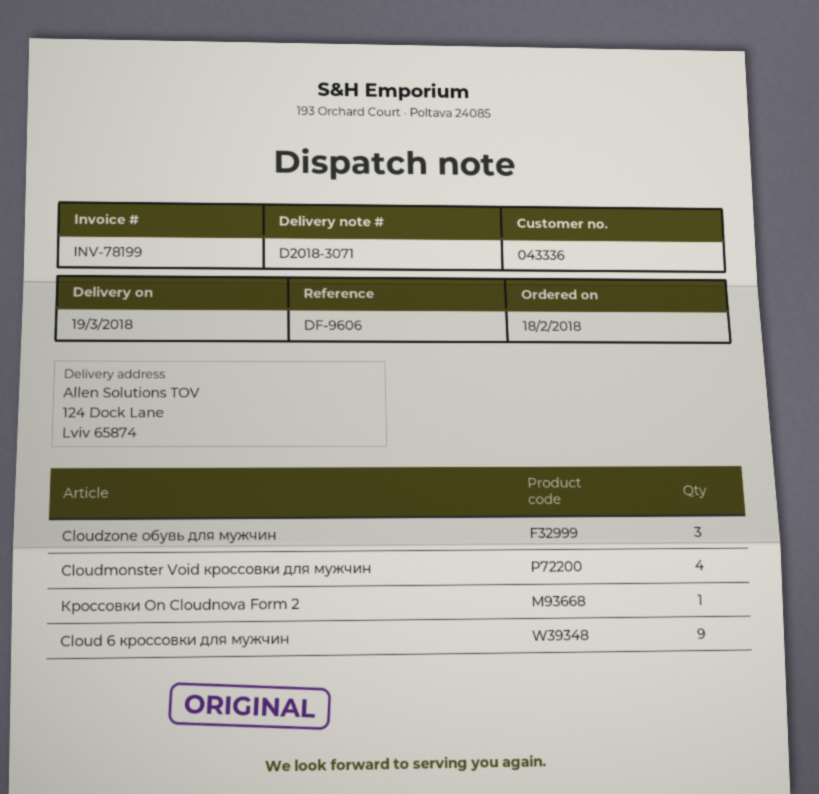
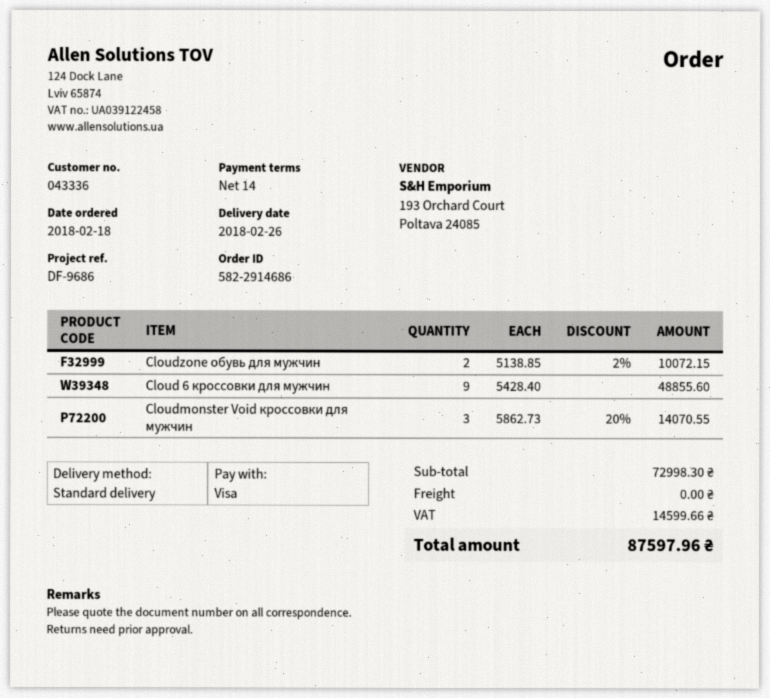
delivery date: 2018-03-19 -> 2018-02-26
reference: DF-9606 -> DF-9686
Cloudzone обувь для мужчин: 3 -> 2
Cloudmonster Void кроссовки для мужчин: 4 -> 3
Кроссовки On Cloudnova Form 2: 1 -> none

